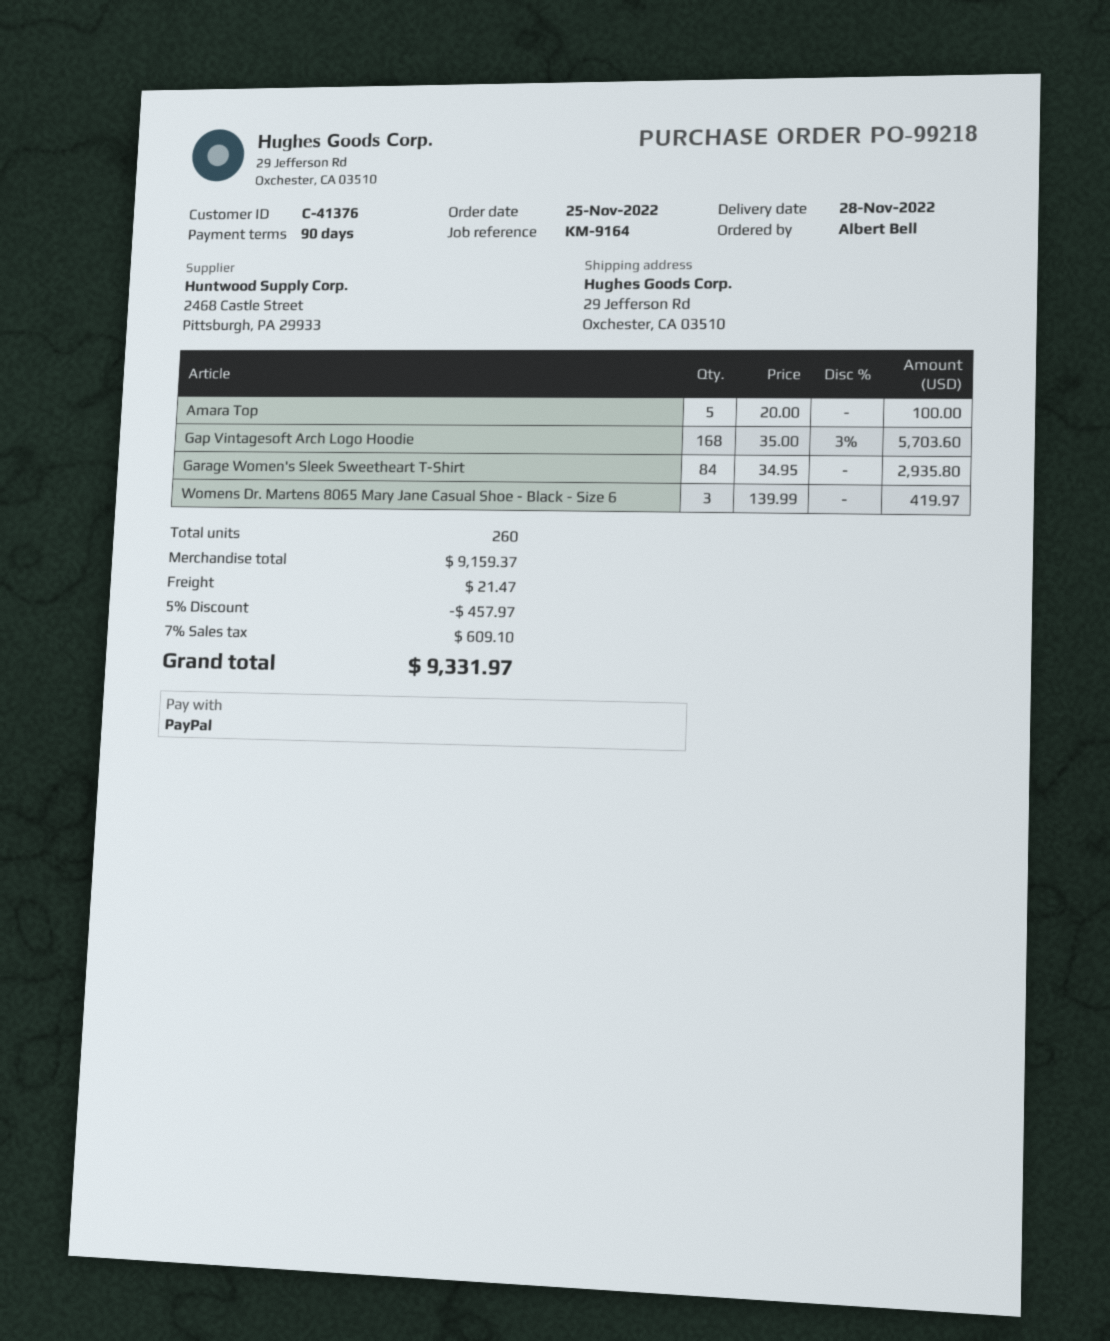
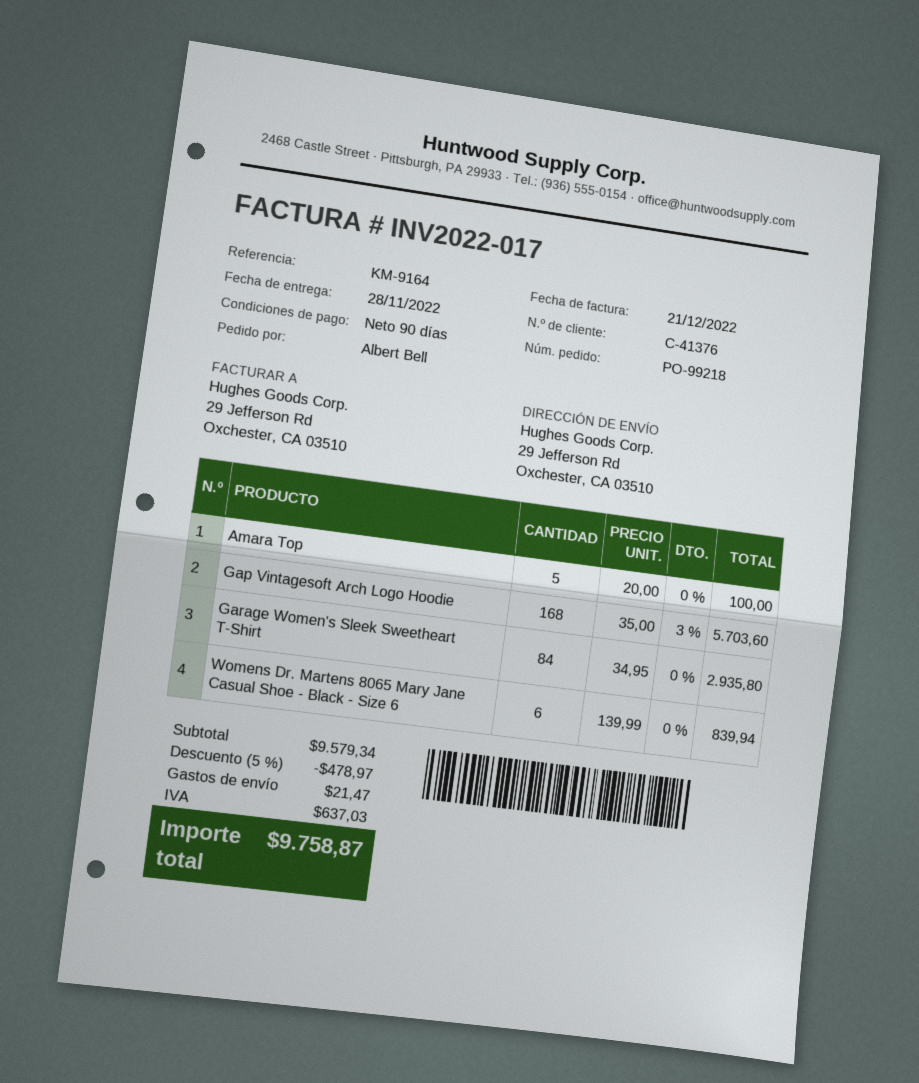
Womens Dr. Martens 8065 Mary Jane Casual Shoe - Black - Size 6: 3 x 139.99 = 419.97 -> 6 x 139.99 = 839.94
subtotal: 9159.37 -> 9579.34
discount: 5% = 457.97 -> 5% = 478.97
tax: 609.10 -> 637.03
total: 9331.97 -> 9758.87

